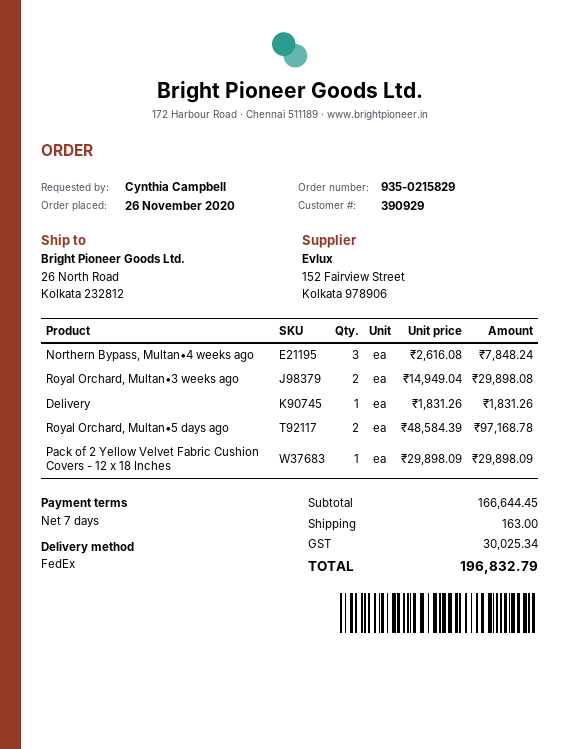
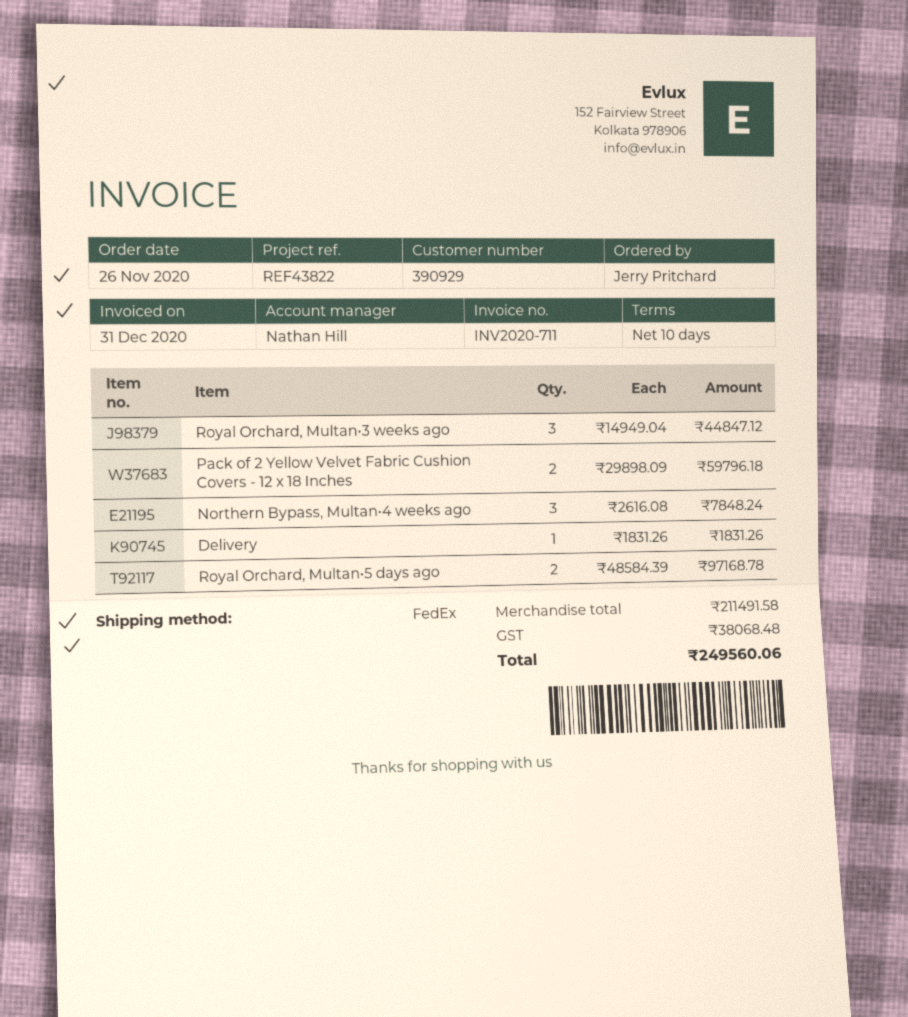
payment terms: 7 days -> 10 days
ordered by: Cynthia Campbell -> Jerry Pritchard
Royal Orchard, Multan•3 weeks ago: 2 x 14949.04 = 29898.08 -> 3 x 14949.04 = 44847.12
Pack of 2 Yellow Velvet Fabric Cushion Covers - 12 x 18 Inches: 1 x 29898.09 = 29898.09 -> 2 x 29898.09 = 59796.18
subtotal: 166644.45 -> 211491.58
shipping: 163.00 -> none
tax: 30025.34 -> 38068.48
total: 196832.79 -> 249560.06

